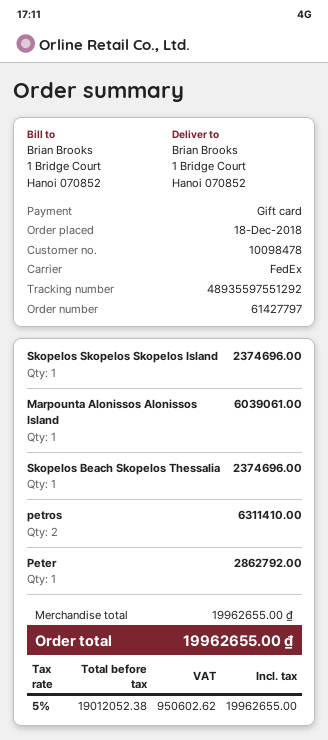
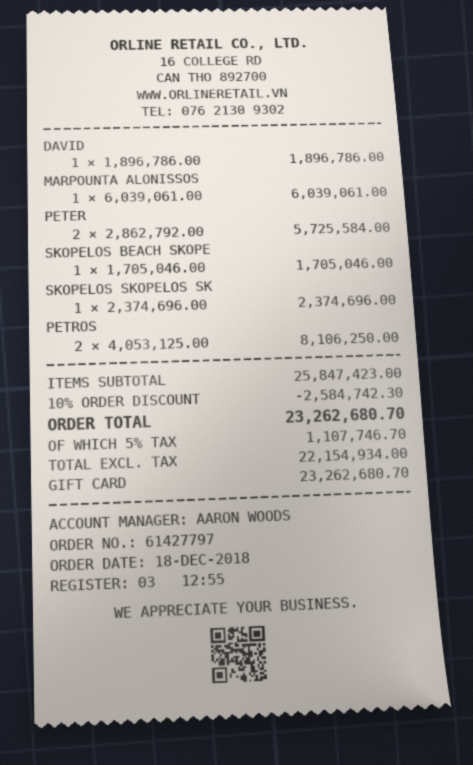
Skopelos Beach Skopelos Thessalia: 1 for 2374696.00 -> 1 for 1705046.00
petros: 2 for 6311410.00 -> 2 for 8106250.00
Peter: 1 for 2862792.00 -> 2 for 5725584.00
DAVID: none -> 1 for 1896786.00
subtotal: 19962655.00 -> 25847423.00
discount: none -> 10% = 2584742.30
net: 19012052.38 -> 22154934.00
tax: 5% = 950602.62 -> 5% = 1107746.70
total: 19962655.00 -> 23262680.70

